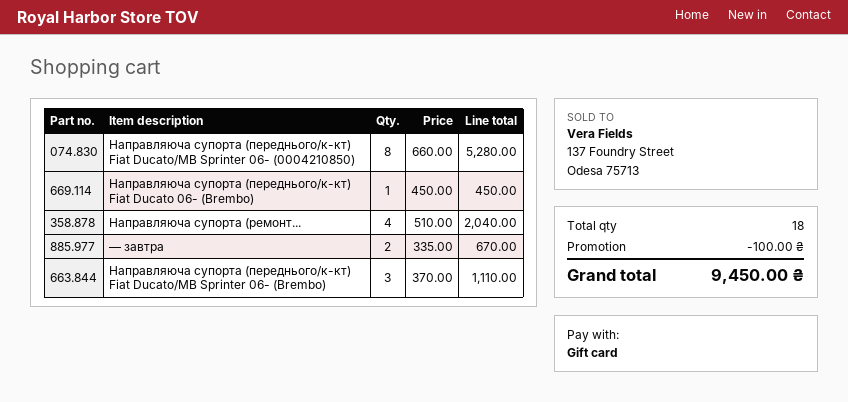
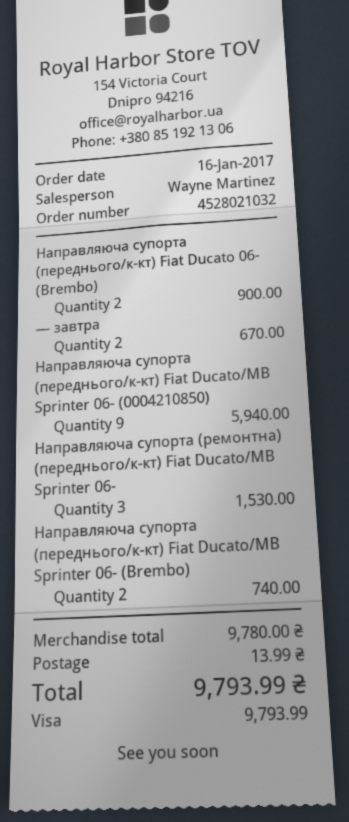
payment method: gift card -> Visa
Направляюча супорта (переднього/к-кт) Fiat Ducato/MB Sprinter 06- (0004210850): 8 for 5280.00 -> 9 for 5940.00
Направляюча супорта (переднього/к-кт) Fiat Ducato 06- (Brembo): 1 for 450.00 -> 2 for 900.00
Направляюча супорта (ремонт...: 4 for 2040.00 -> 3 for 1530.00
Направляюча супорта (переднього/к-кт) Fiat Ducato/MB Sprinter 06- (Brembo): 3 for 1110.00 -> 2 for 740.00
discount: 100.00 -> none
shipping: none -> 13.99
total: 9450.00 -> 9793.99

